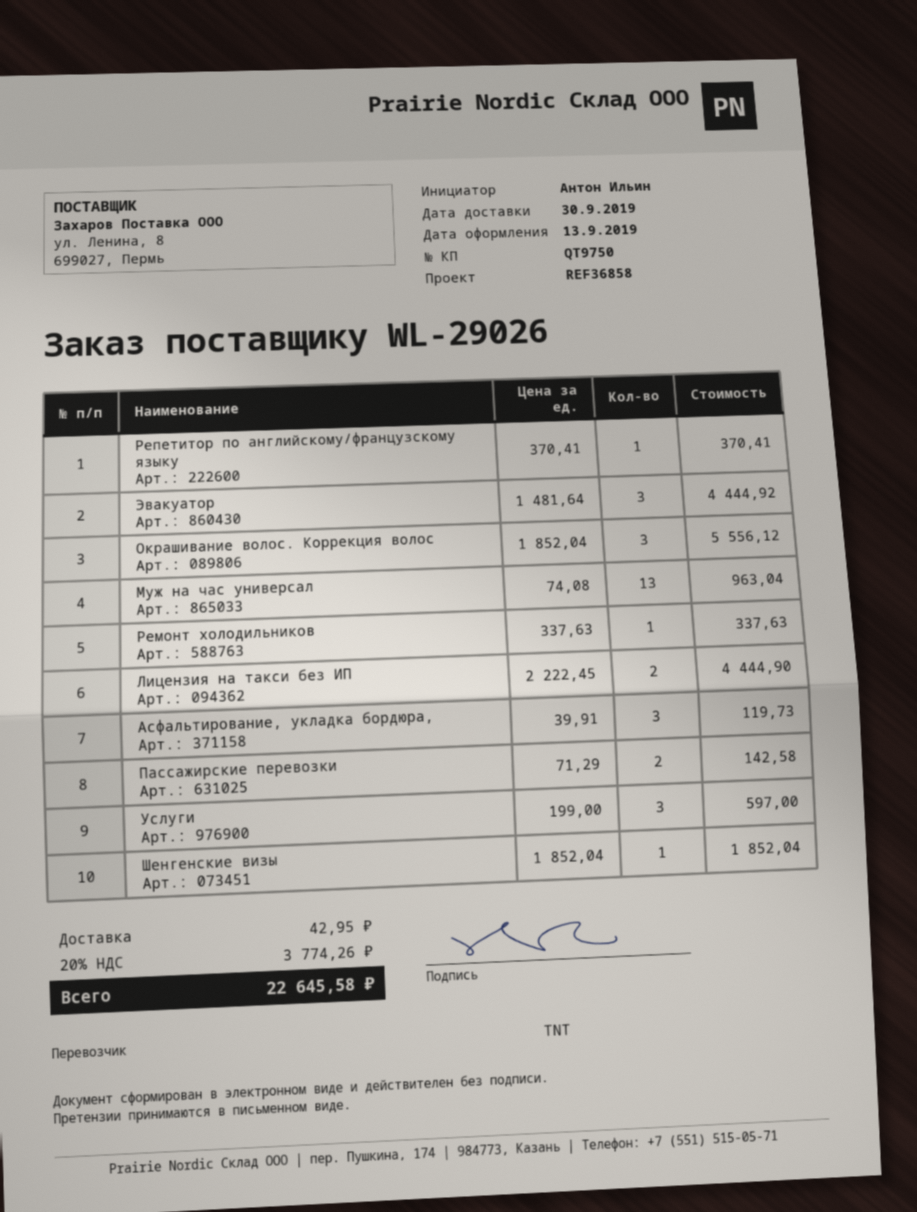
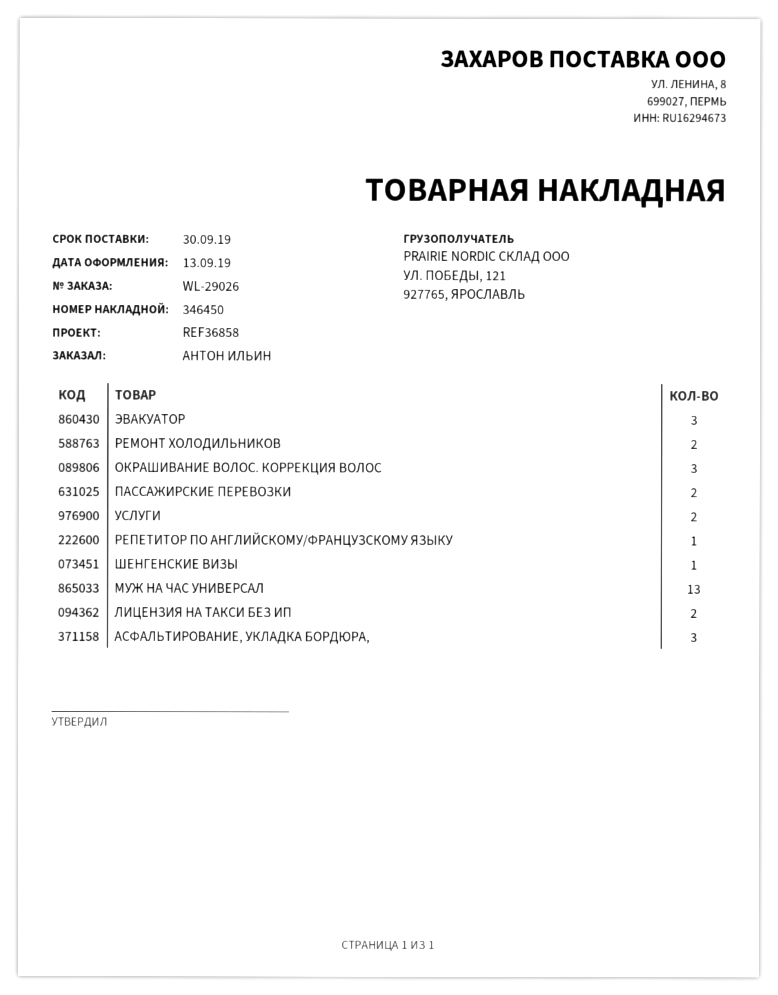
Ремонт холодильников: 1 -> 2
Услуги: 3 -> 2

